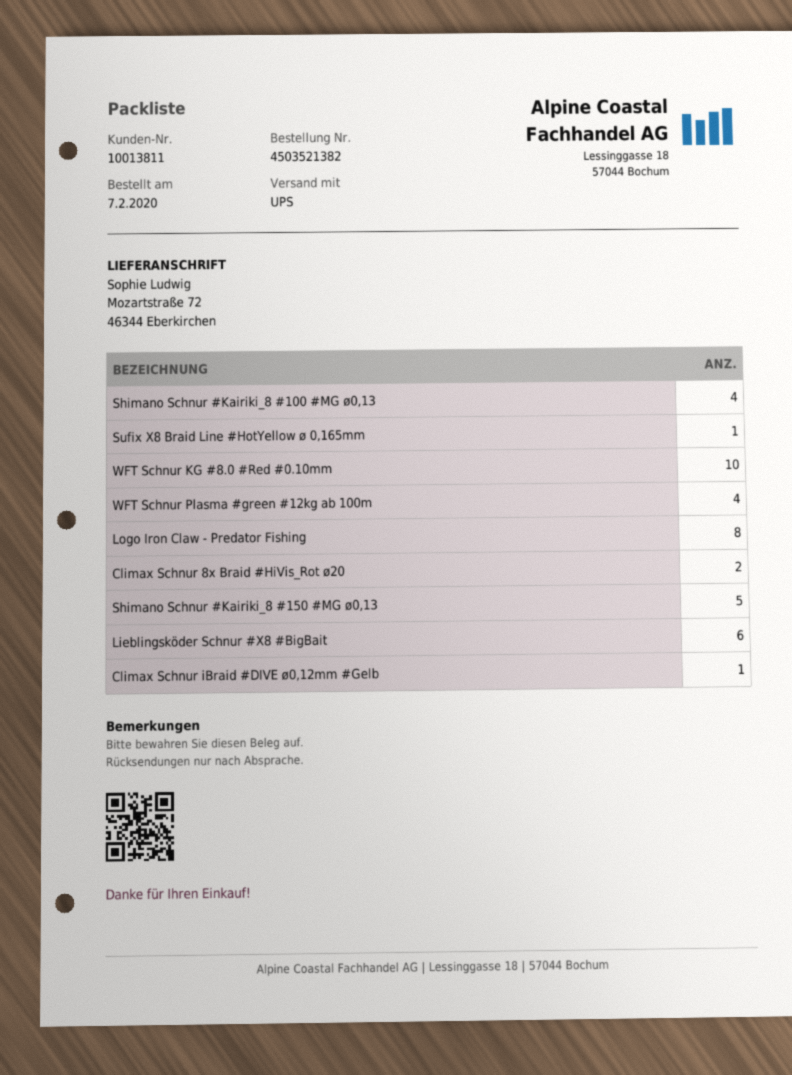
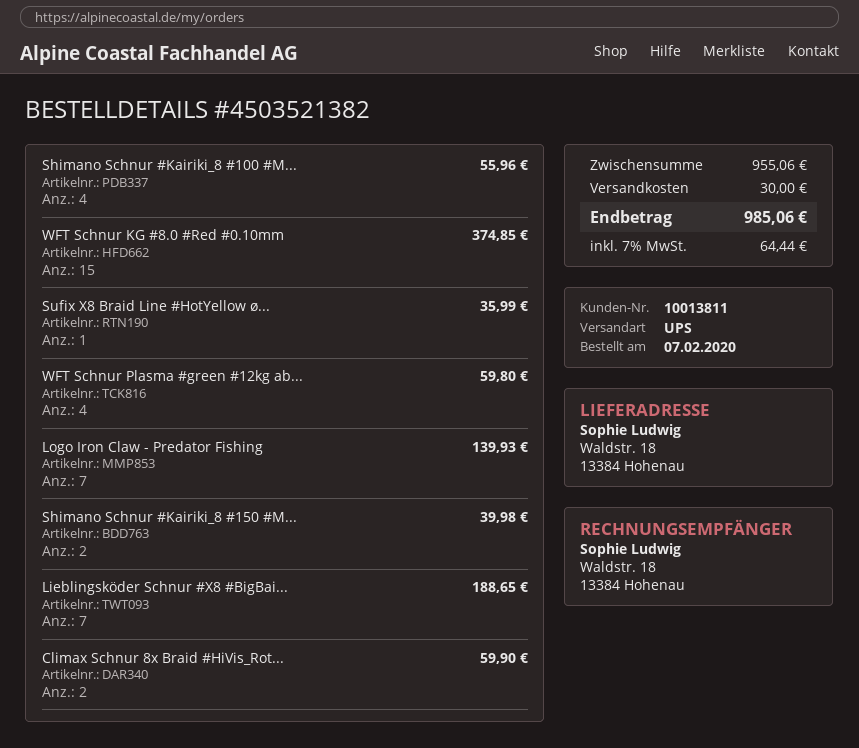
ship to: Mozartstraße 72, 46344 Eberkirchen -> Waldstr. 18, 13384 Hohenau
WFT Schnur KG #8.0 #Red #0.10mm: 10 -> 15
Logo Iron Claw - Predator Fishing: 8 -> 7
Shimano Schnur #Kairiki_8 #150 #MG ø0,13: 5 -> 2
Lieblingsköder Schnur #X8 #BigBait: 6 -> 7
Climax Schnur iBraid #DIVE ø0,12mm #Gelb: 1 -> none

